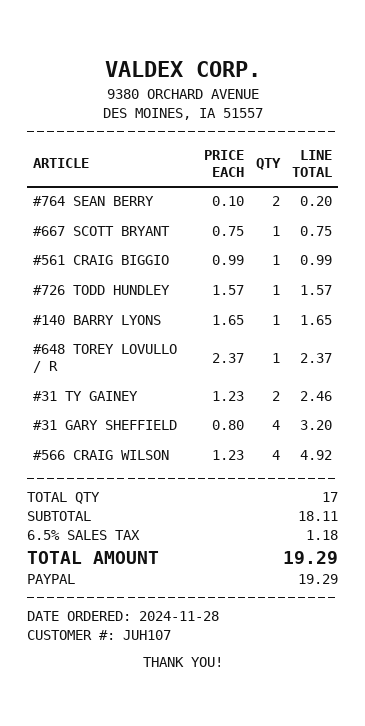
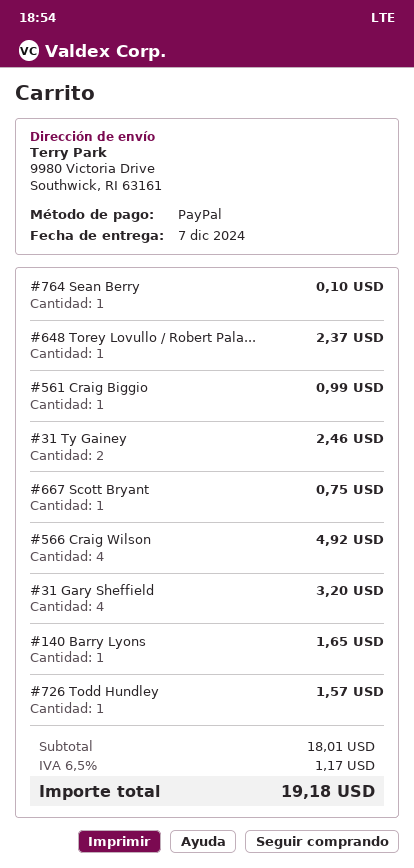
#764 SEAN BERRY: 2 for 0.20 -> 1 for 0.10
subtotal: 18.11 -> 18.01
tax: 6.5% = 1.18 -> 6.5% = 1.17
total: 19.29 -> 19.18

